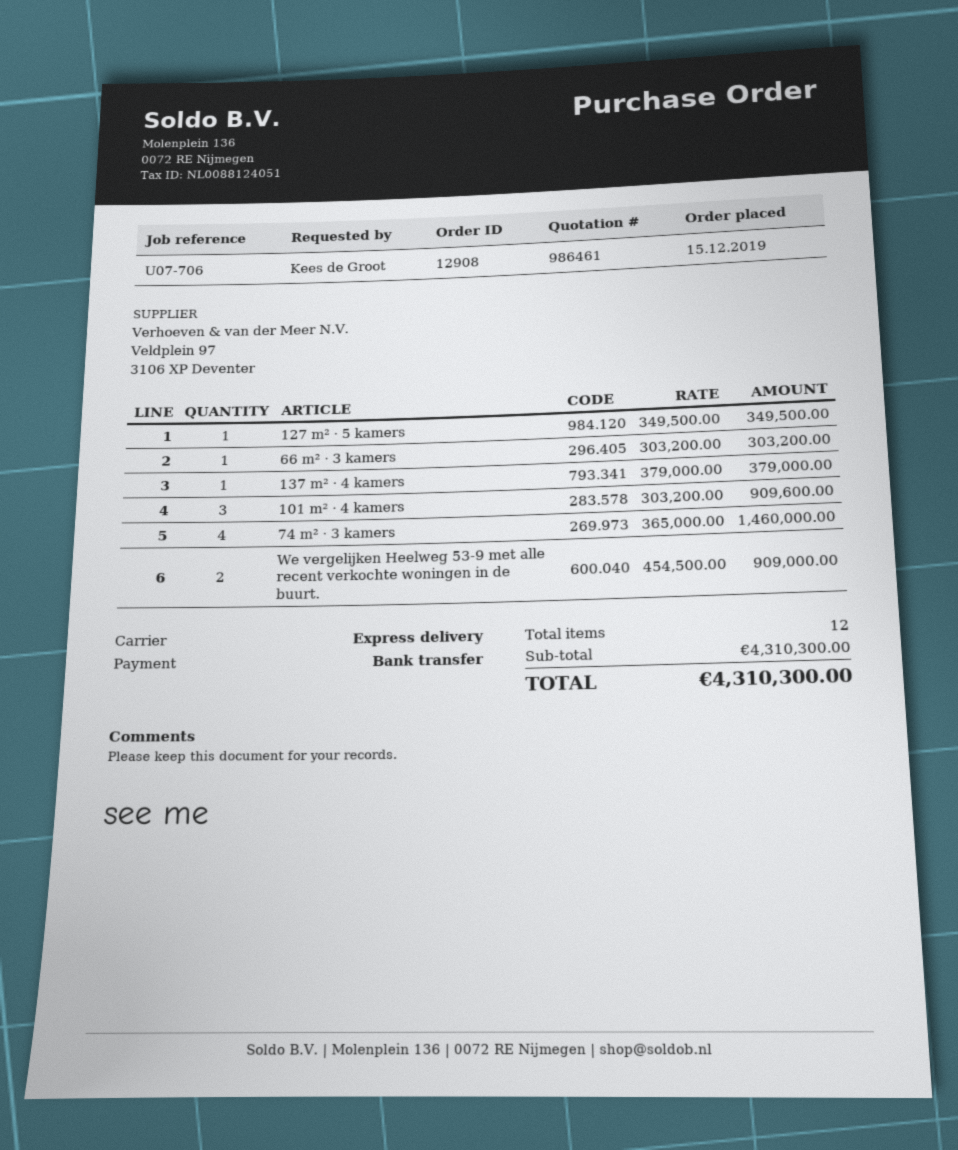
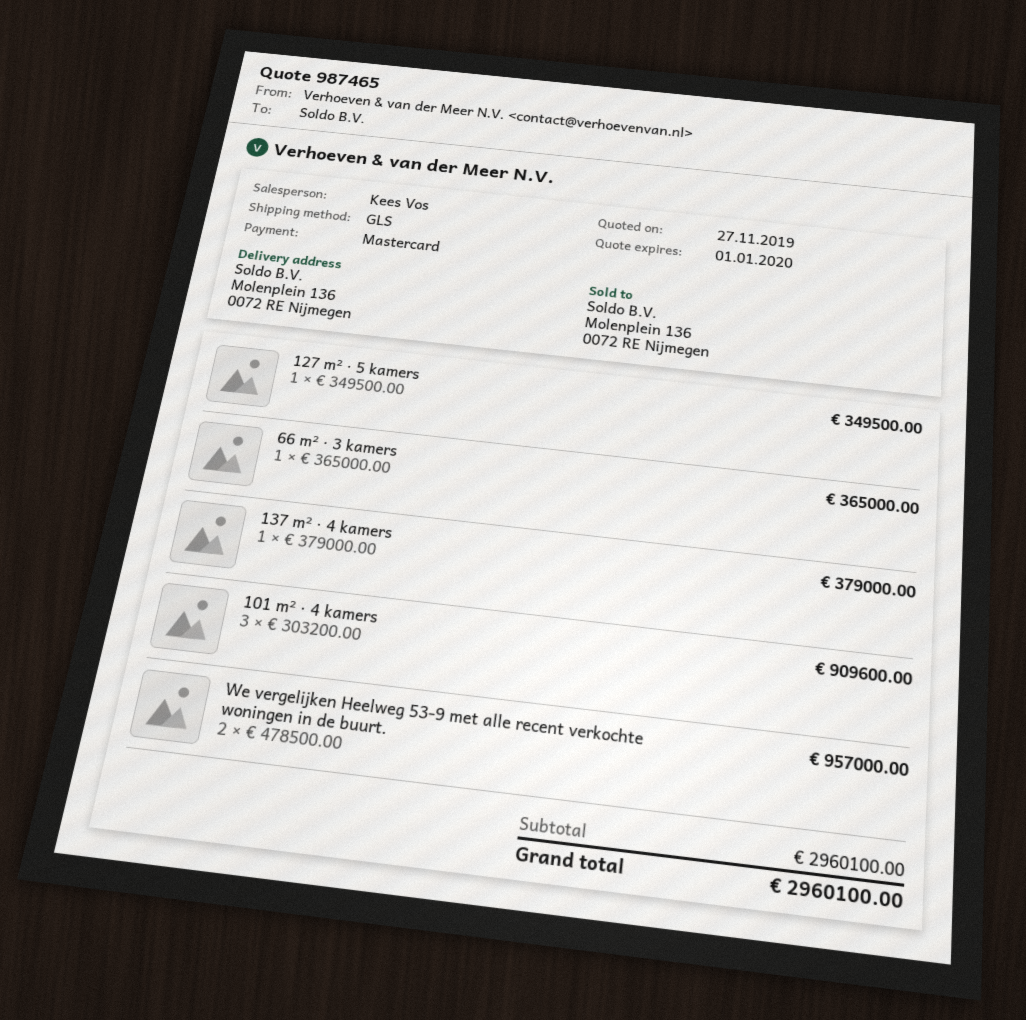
quote number: 986461 -> 987465
payment method: bank transfer -> Mastercard
shipping method: express -> GLS
66 m² · 3 kamers: 1 x 303200.00 = 303200.00 -> 1 x 365000.00 = 365000.00
74 m² · 3 kamers: 4 x 365000.00 = 1460000.00 -> none
We vergelijken Heelweg 53-9 met alle recent verkochte woningen in de buurt.: 2 x 454500.00 = 909000.00 -> 2 x 478500.00 = 957000.00
subtotal: 4310300.00 -> 2960100.00
total: 4310300.00 -> 2960100.00

